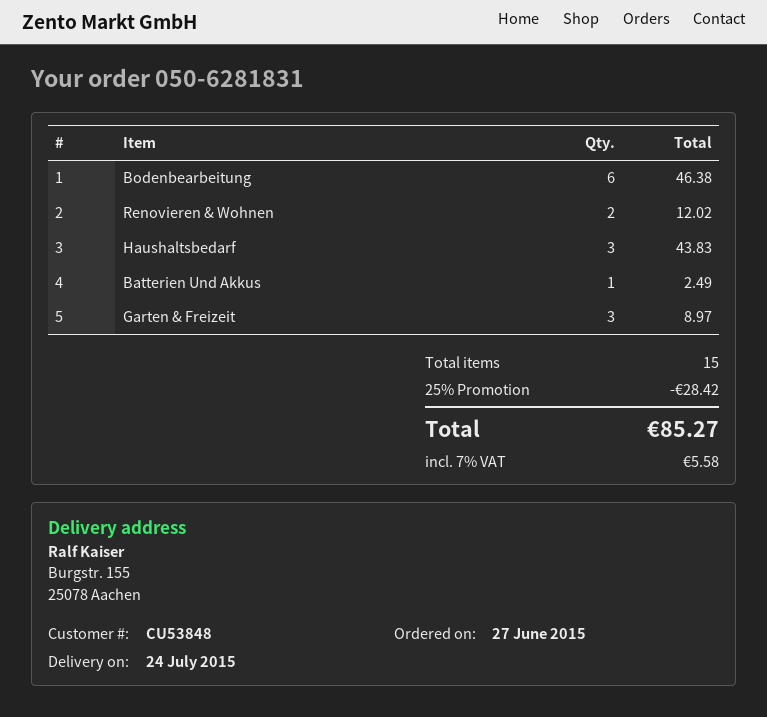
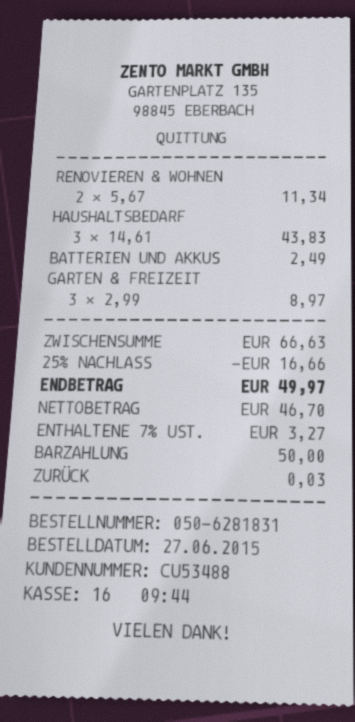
customer number: CU53848 -> CU53488
Bodenbearbeitung: 6 for 46.38 -> none
Renovieren & Wohnen: 2 for 12.02 -> 2 for 11.34
discount: 25% = 28.42 -> 25% = 16.66
tax: 7% = 5.58 -> 7% = 3.27
total: 85.27 -> 49.97

